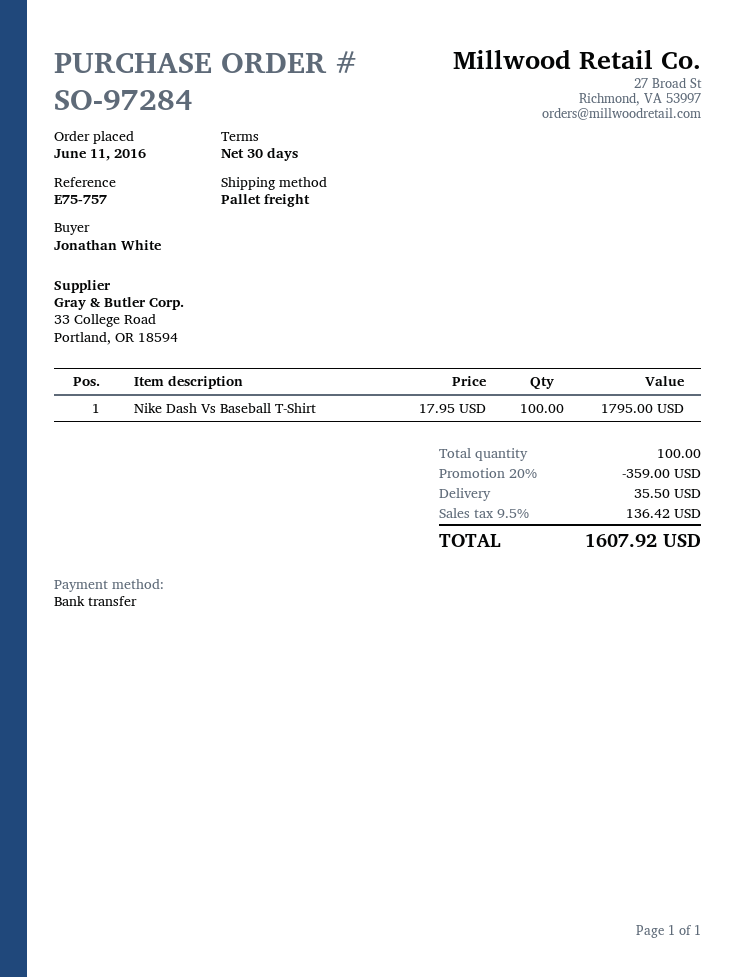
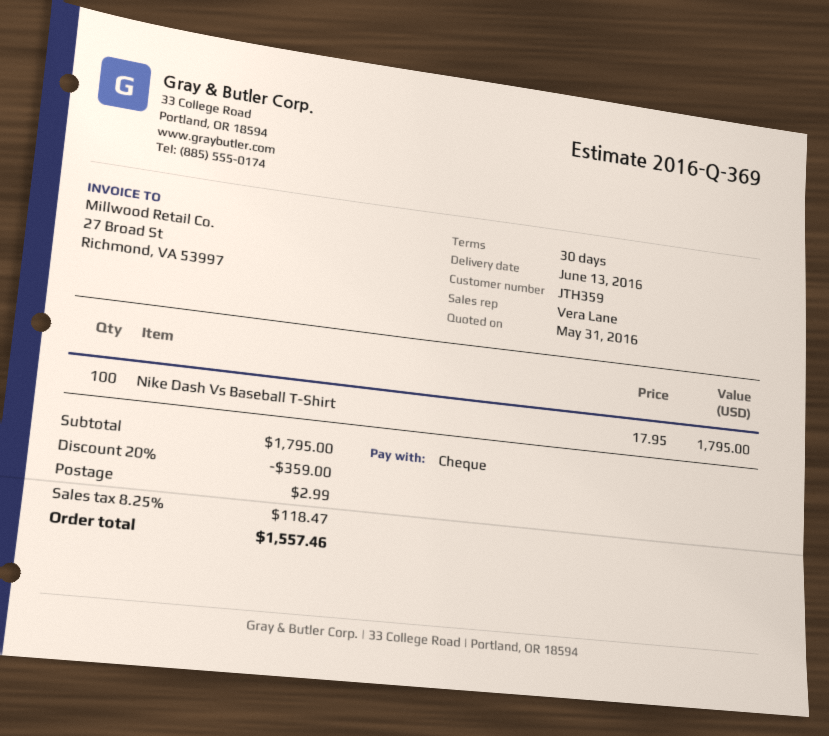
payment method: bank transfer -> cheque
shipping: 35.50 -> 2.99
tax: 9.5% = 136.42 -> 8.25% = 118.47
total: 1607.92 -> 1557.46

